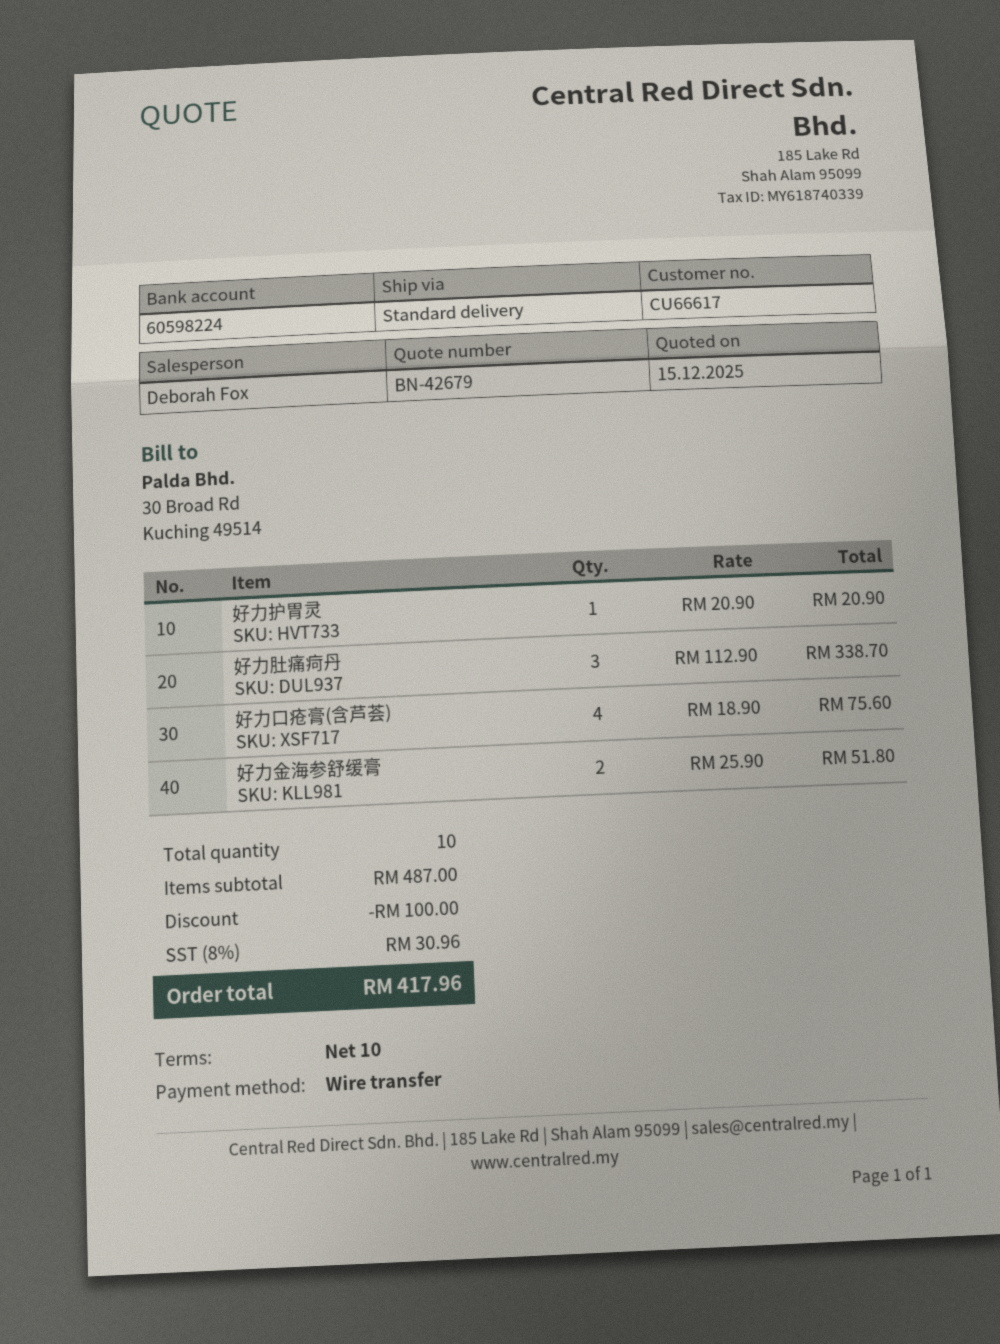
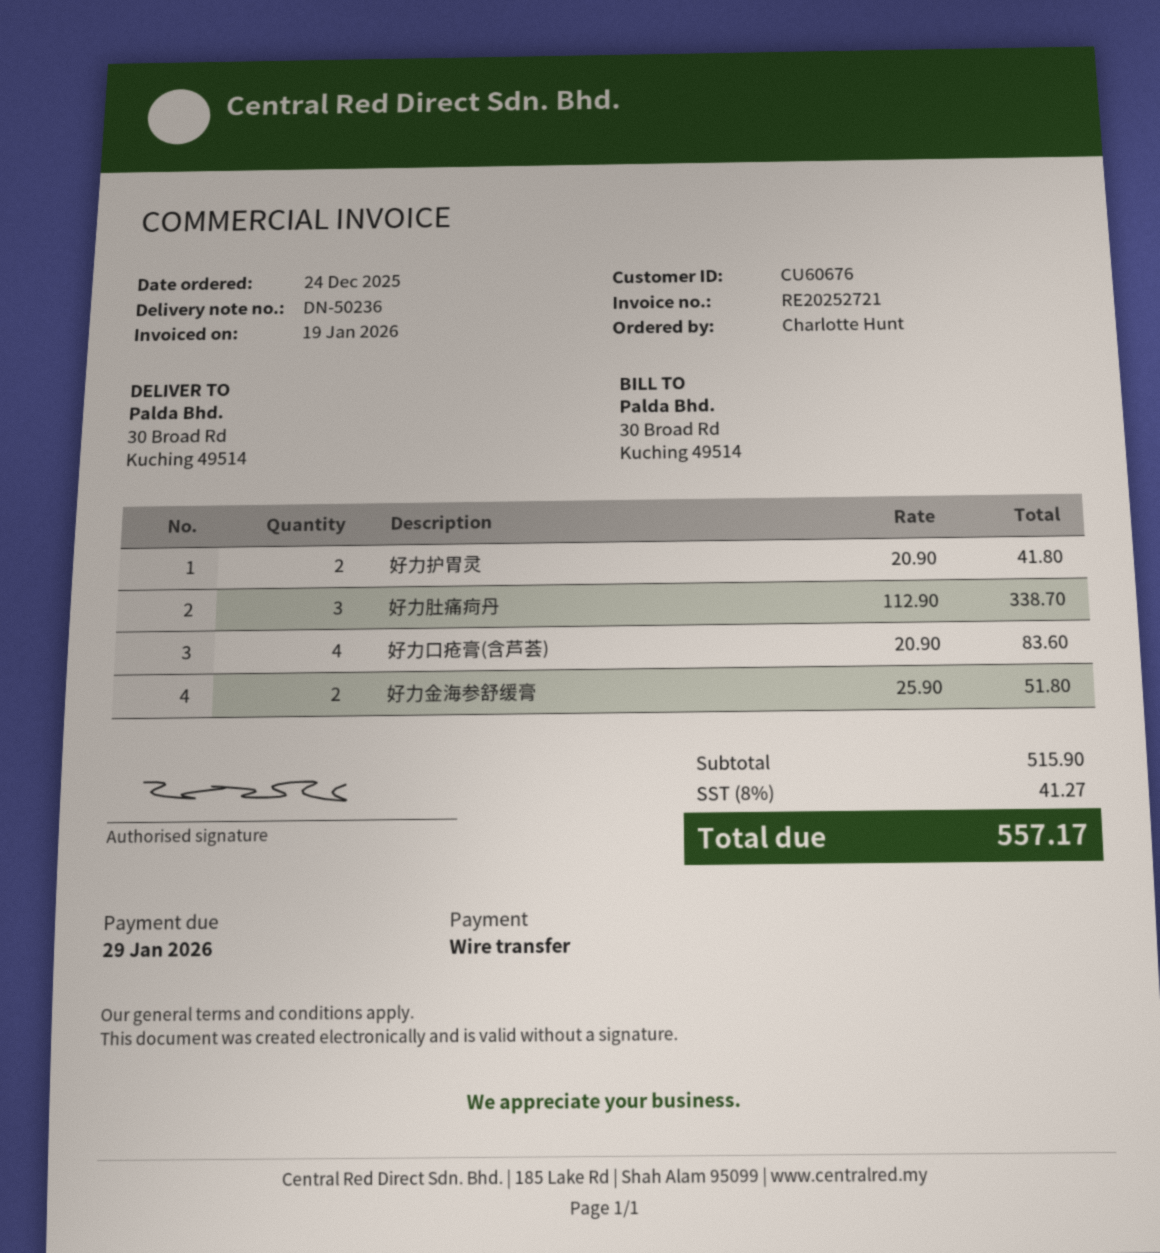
customer number: CU66617 -> CU60676
好力护胃灵: 1 x 20.90 = 20.90 -> 2 x 20.90 = 41.80
好力口疮膏(含芦荟): 4 x 18.90 = 75.60 -> 4 x 20.90 = 83.60
subtotal: 487.00 -> 515.90
discount: 100.00 -> none
tax: 8% = 30.96 -> 8% = 41.27
total: 417.96 -> 557.17

